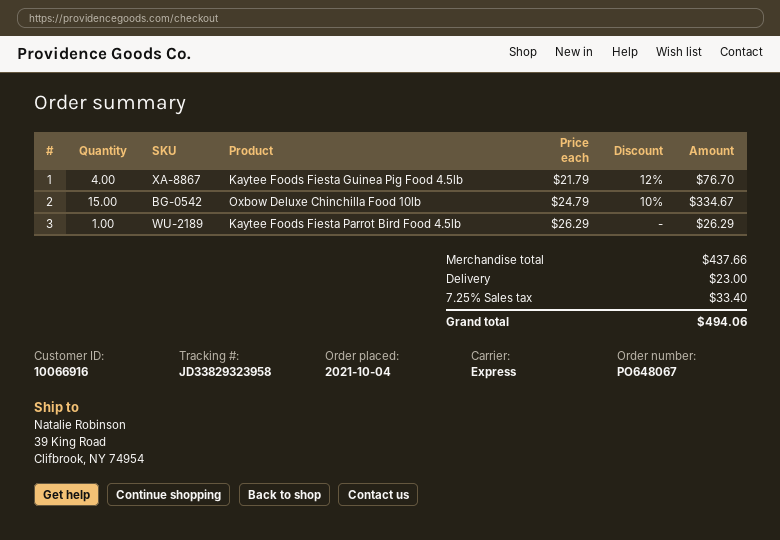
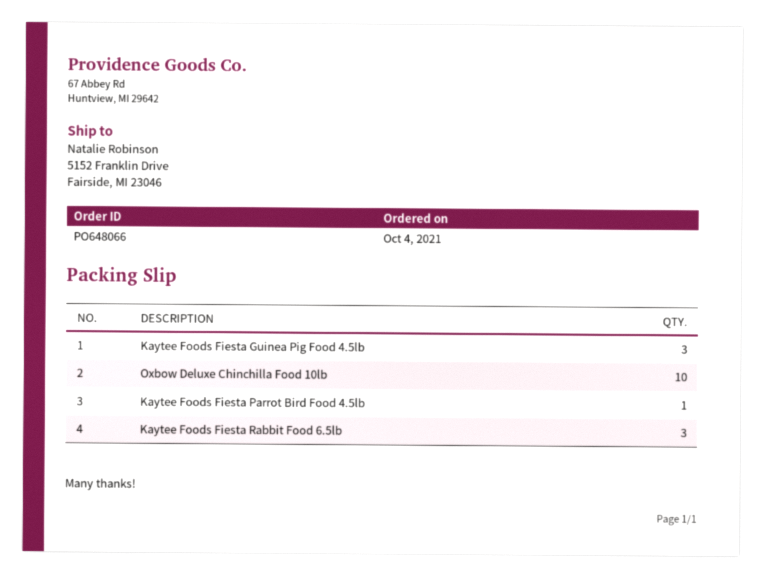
order number: PO648067 -> PO648066
ship to: 39 King Road, Clifbrook, NY 74954 -> 5152 Franklin Drive, Fairside, MI 23046
Kaytee Foods Fiesta Guinea Pig Food 4.5lb: 4 -> 3
Oxbow Deluxe Chinchilla Food 10lb: 15 -> 10
Kaytee Foods Fiesta Rabbit Food 6.5lb: none -> 3

